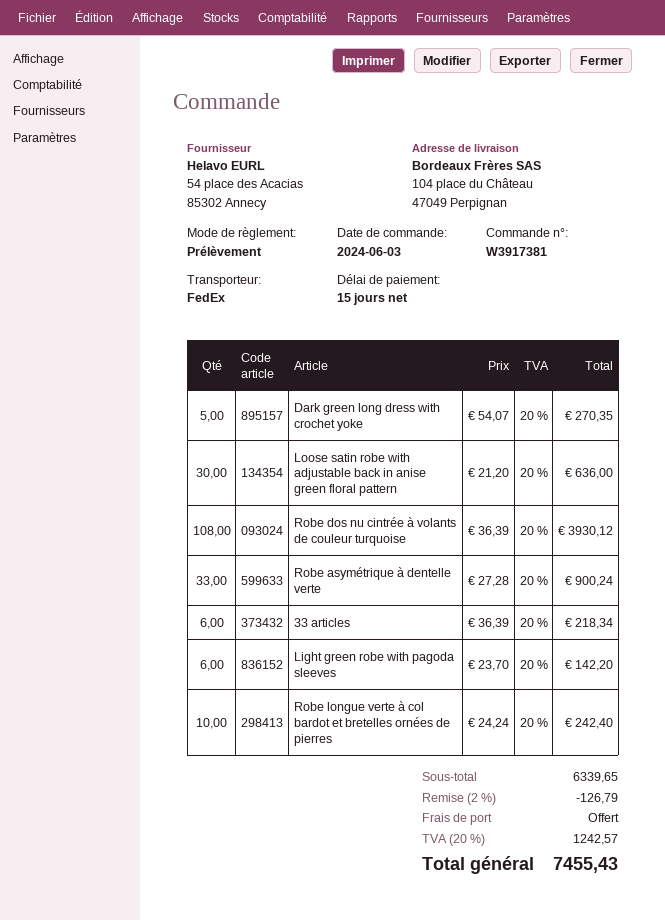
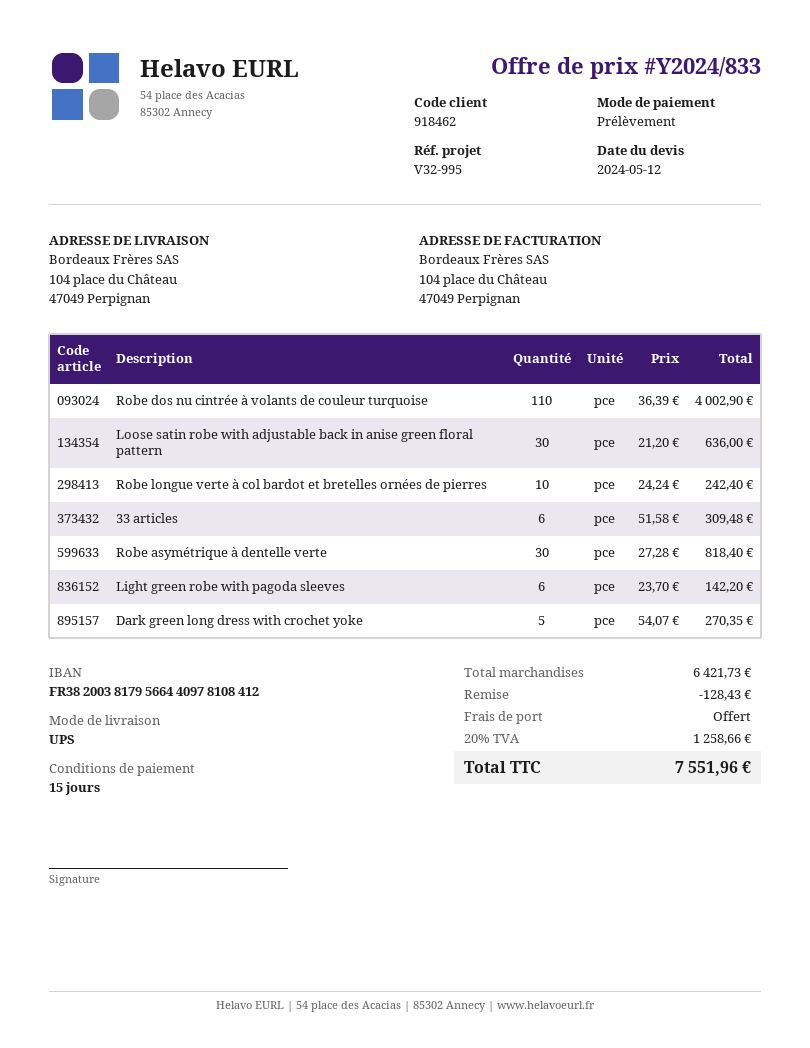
shipping method: FedEx -> UPS
Robe dos nu cintrée à volants de couleur turquoise: 108 x 36.39 = 3930.12 -> 110 x 36.39 = 4002.90
Robe asymétrique à dentelle verte: 33 x 27.28 = 900.24 -> 30 x 27.28 = 818.40
33 articles: 6 x 36.39 = 218.34 -> 6 x 51.58 = 309.48
subtotal: 6339.65 -> 6421.73
discount: 126.79 -> 128.43
tax: 20% = 1242.57 -> 20% = 1258.66
total: 7455.43 -> 7551.96

